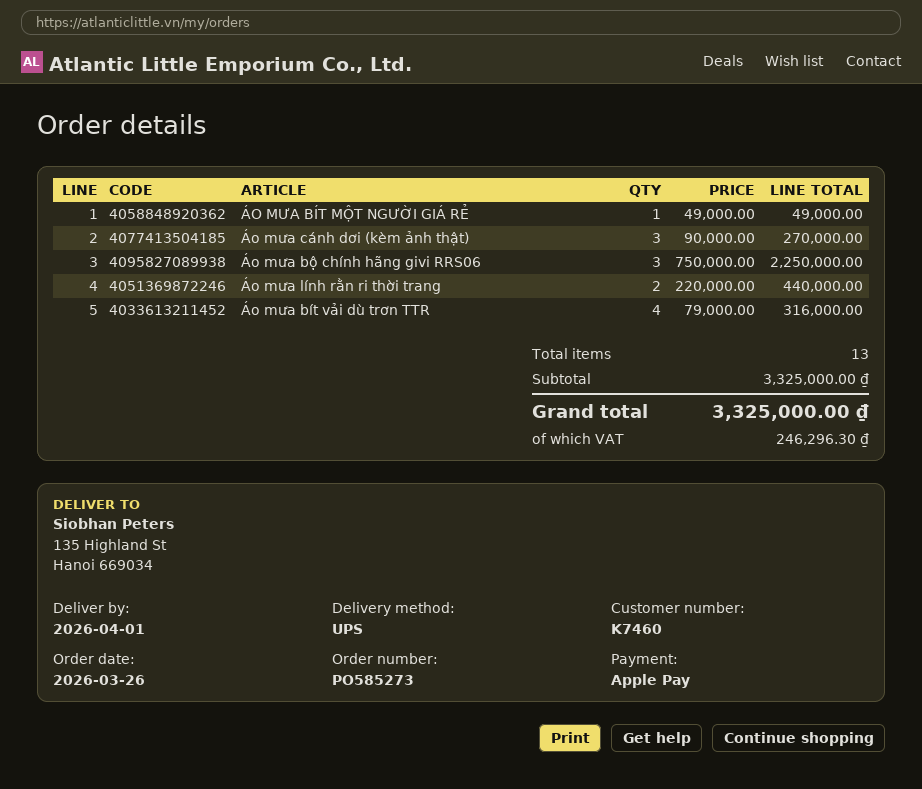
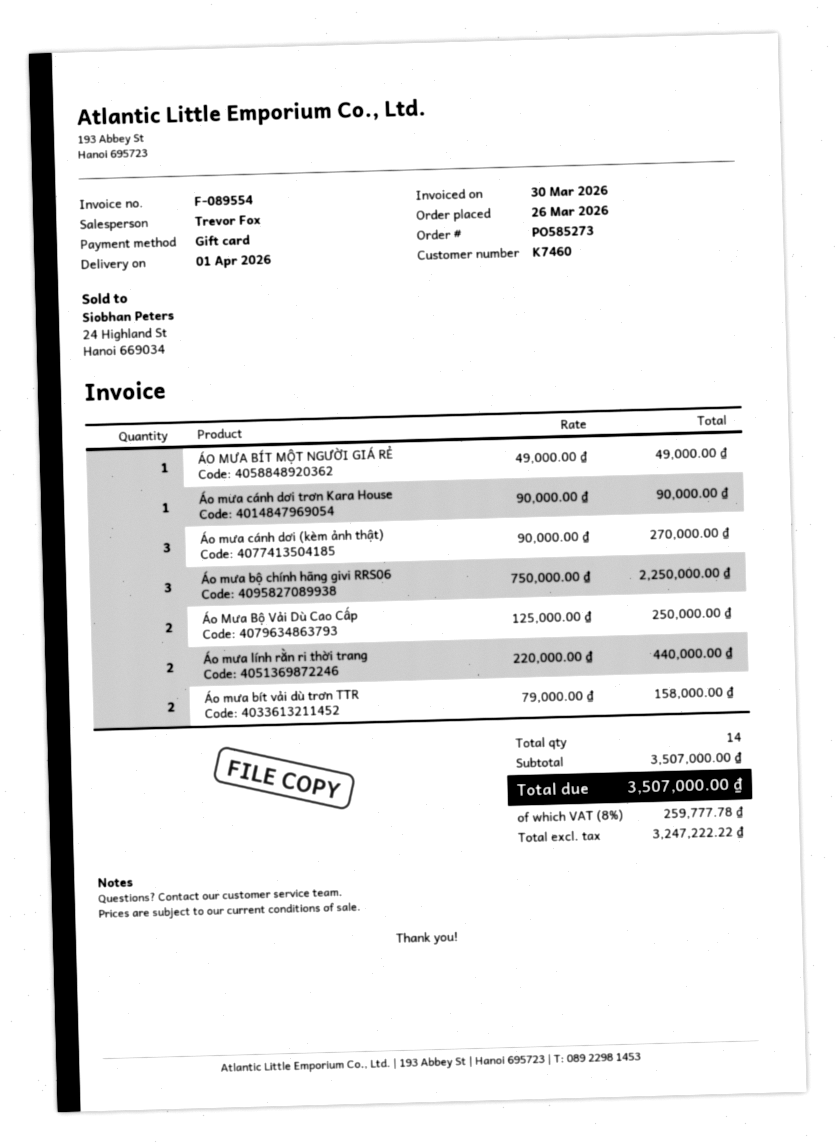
payment method: Apple Pay -> gift card
Áo mưa bít vải dù trơn TTR: 4 x 79000.00 = 316000.00 -> 2 x 79000.00 = 158000.00
Áo mưa cánh dơi trơn Kara House: none -> 1 x 90000.00 = 90000.00
Áo Mưa Bộ Vải Dù Cao Cấp: none -> 2 x 125000.00 = 250000.00
total quantity: 13 -> 14
subtotal: 3325000.00 -> 3507000.00
tax: 246296.30 -> 259777.78
total: 3325000.00 -> 3507000.00

